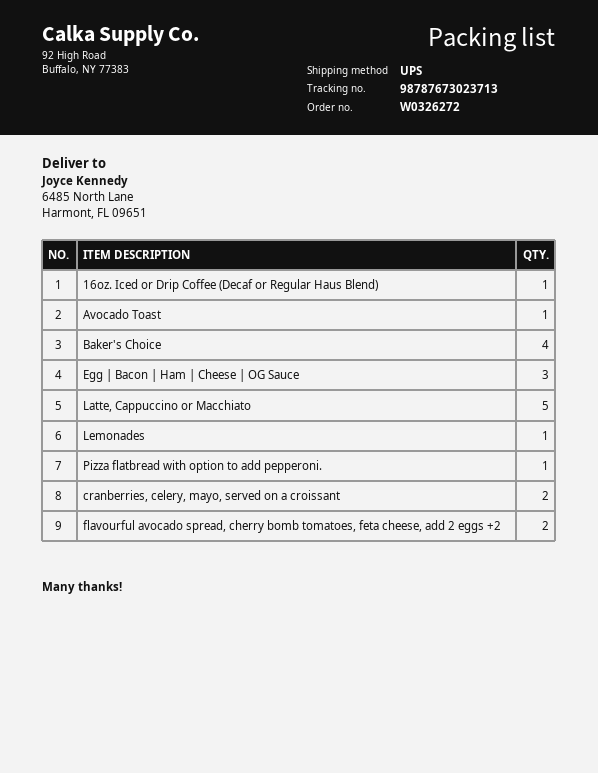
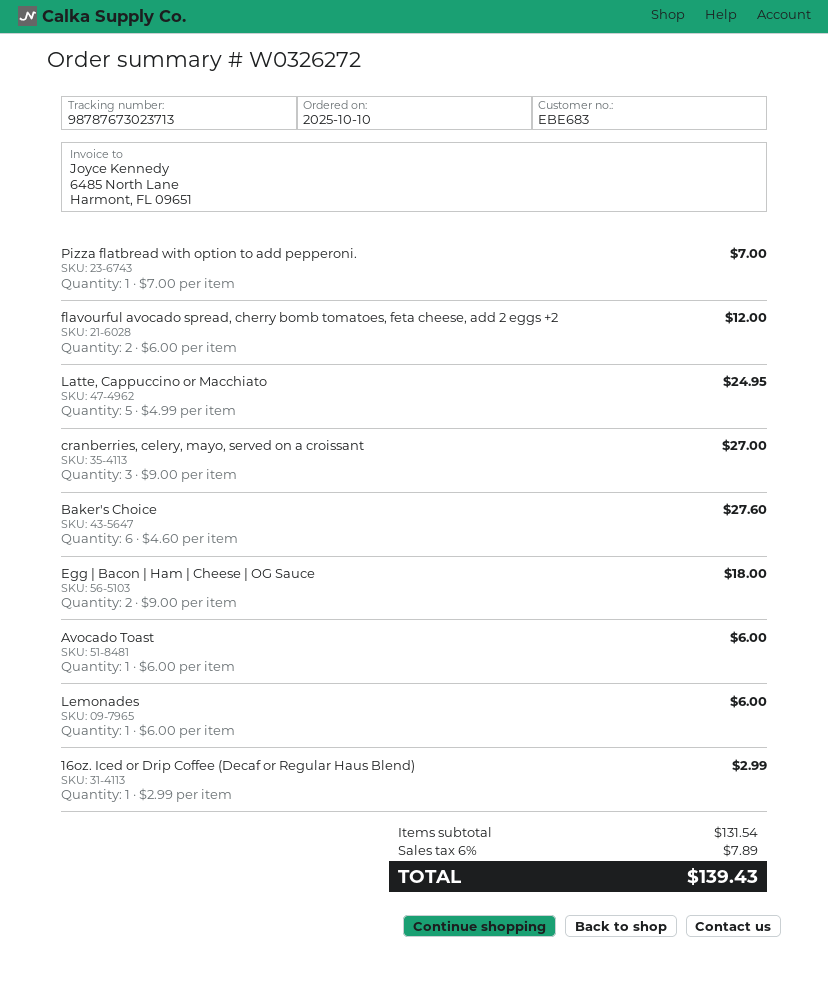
Baker's Choice: 4 -> 6
Egg | Bacon | Ham | Cheese | OG Sauce: 3 -> 2
cranberries, celery, mayo, served on a croissant: 2 -> 3

